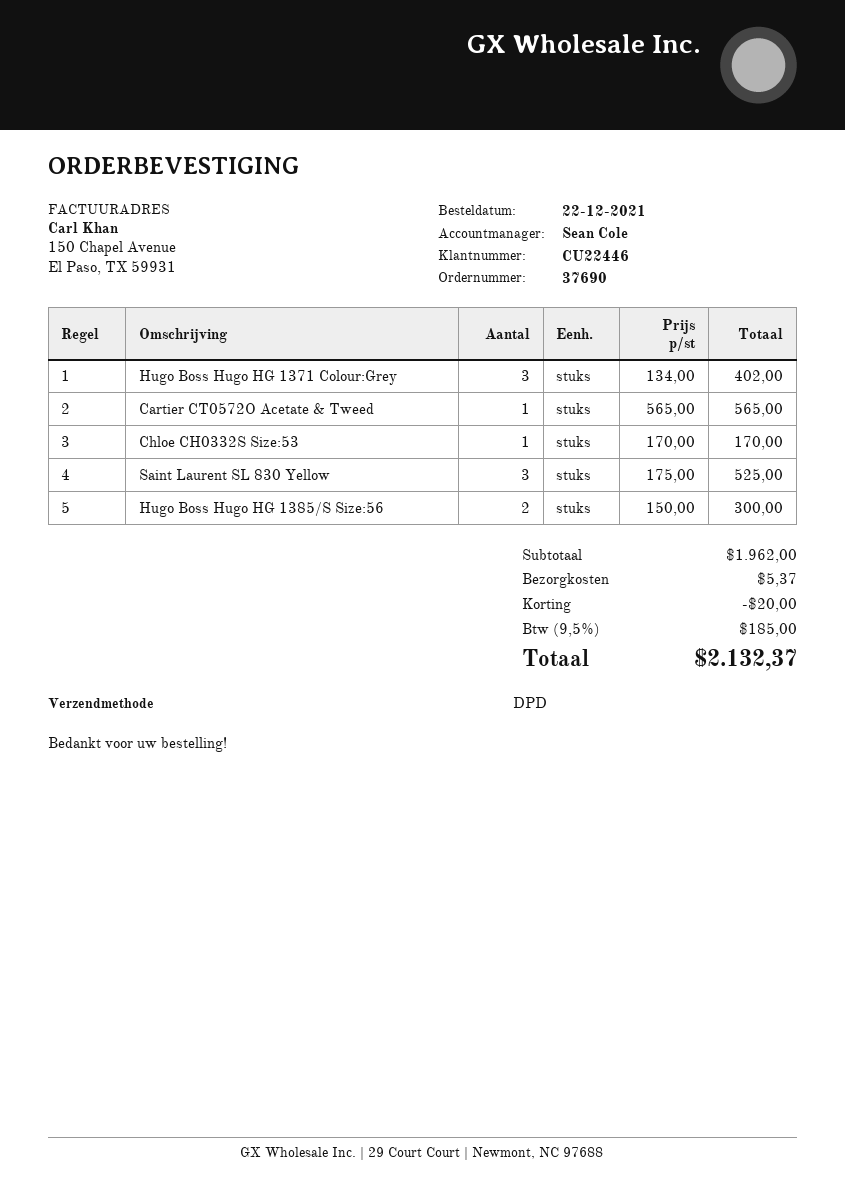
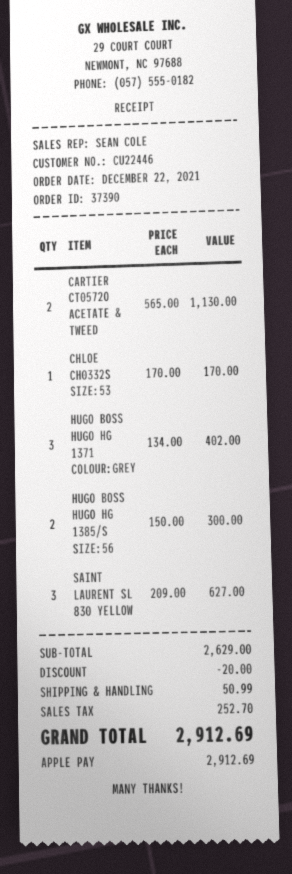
order number: 37690 -> 37390
Cartier CT0572O Acetate & Tweed: 1 x 565.00 = 565.00 -> 2 x 565.00 = 1130.00
Saint Laurent SL 830 Yellow: 3 x 175.00 = 525.00 -> 3 x 209.00 = 627.00
subtotal: 1962.00 -> 2629.00
shipping: 5.37 -> 50.99
tax: 185.00 -> 252.70
total: 2132.37 -> 2912.69

